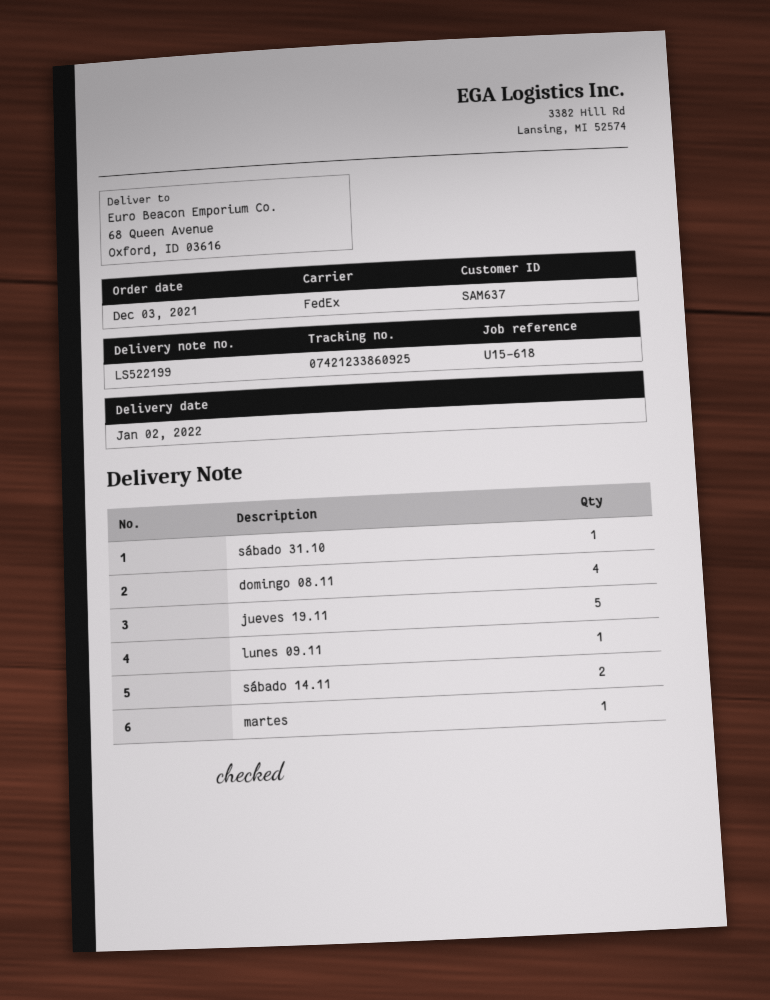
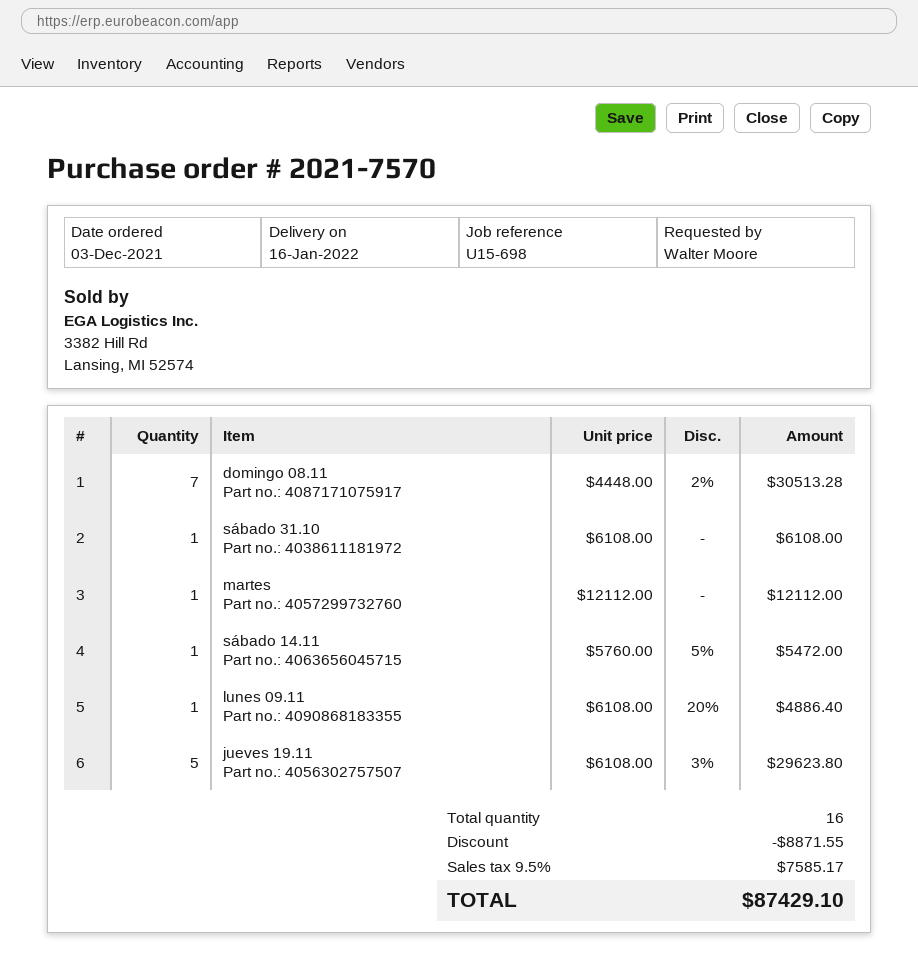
delivery date: 2022-01-02 -> 2022-01-16
reference: U15-618 -> U15-698
domingo 08.11: 4 -> 7
sábado 14.11: 2 -> 1

